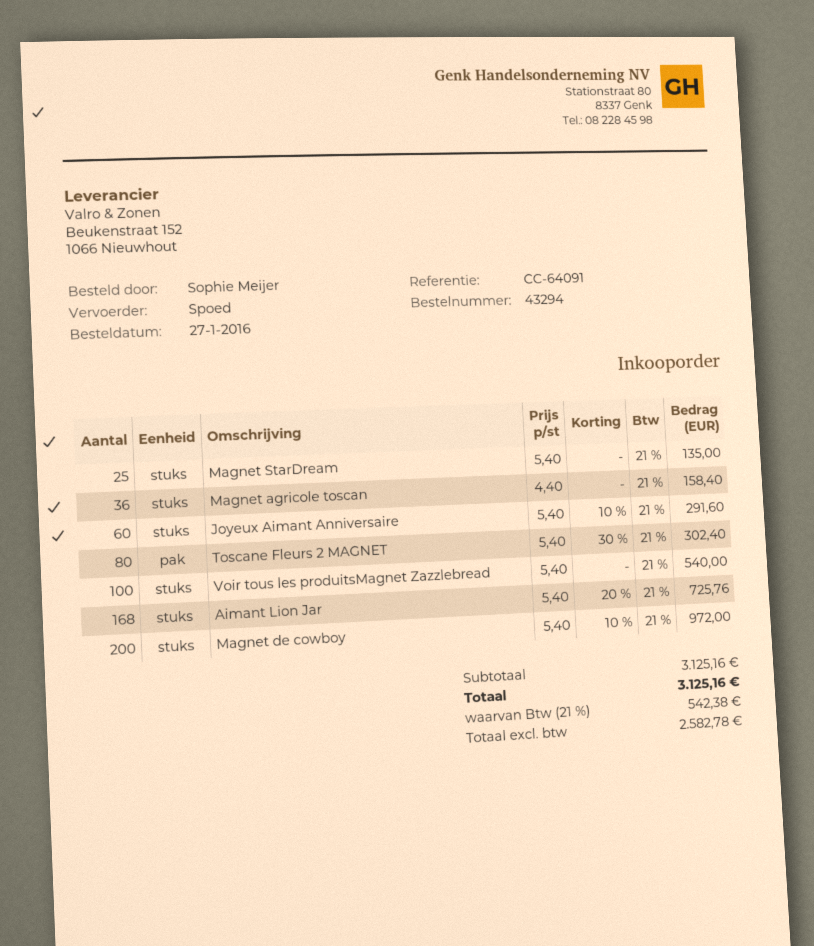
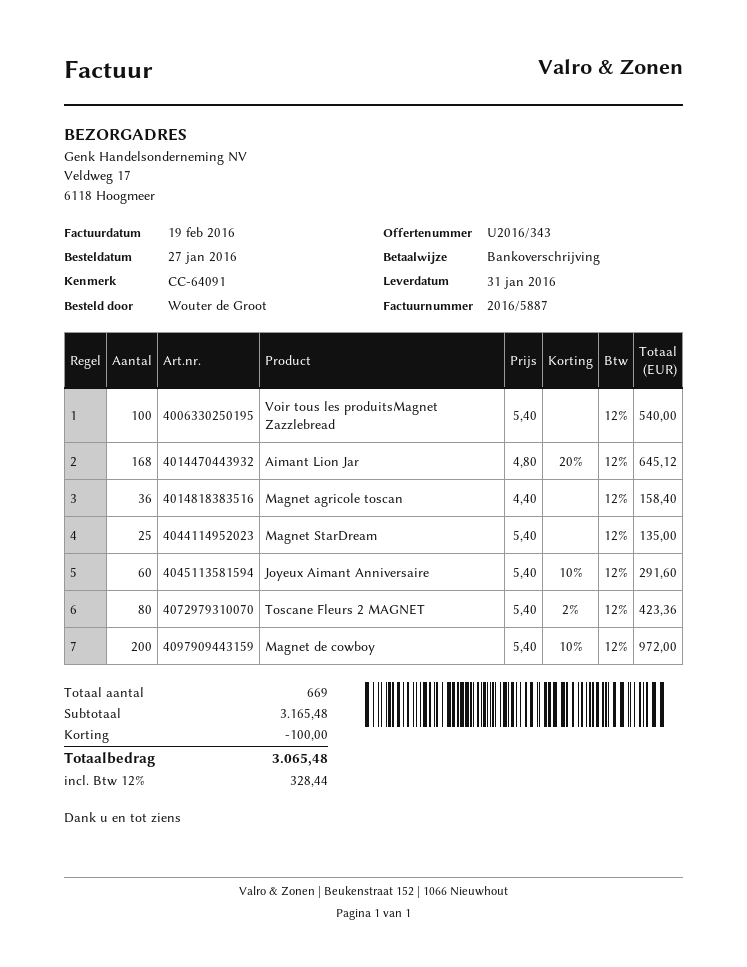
ordered by: Sophie Meijer -> Wouter de Groot
Toscane Fleurs 2 MAGNET: 80 x 5.40 - 30% = 302.40 -> 80 x 5.40 - 2% = 423.36
Aimant Lion Jar: 168 x 5.40 - 20% = 725.76 -> 168 x 4.80 - 20% = 645.12
subtotal: 3125.16 -> 3165.48
discount: none -> 100.00
tax: 21% = 542.38 -> 12% = 328.44
total: 3125.16 -> 3065.48

